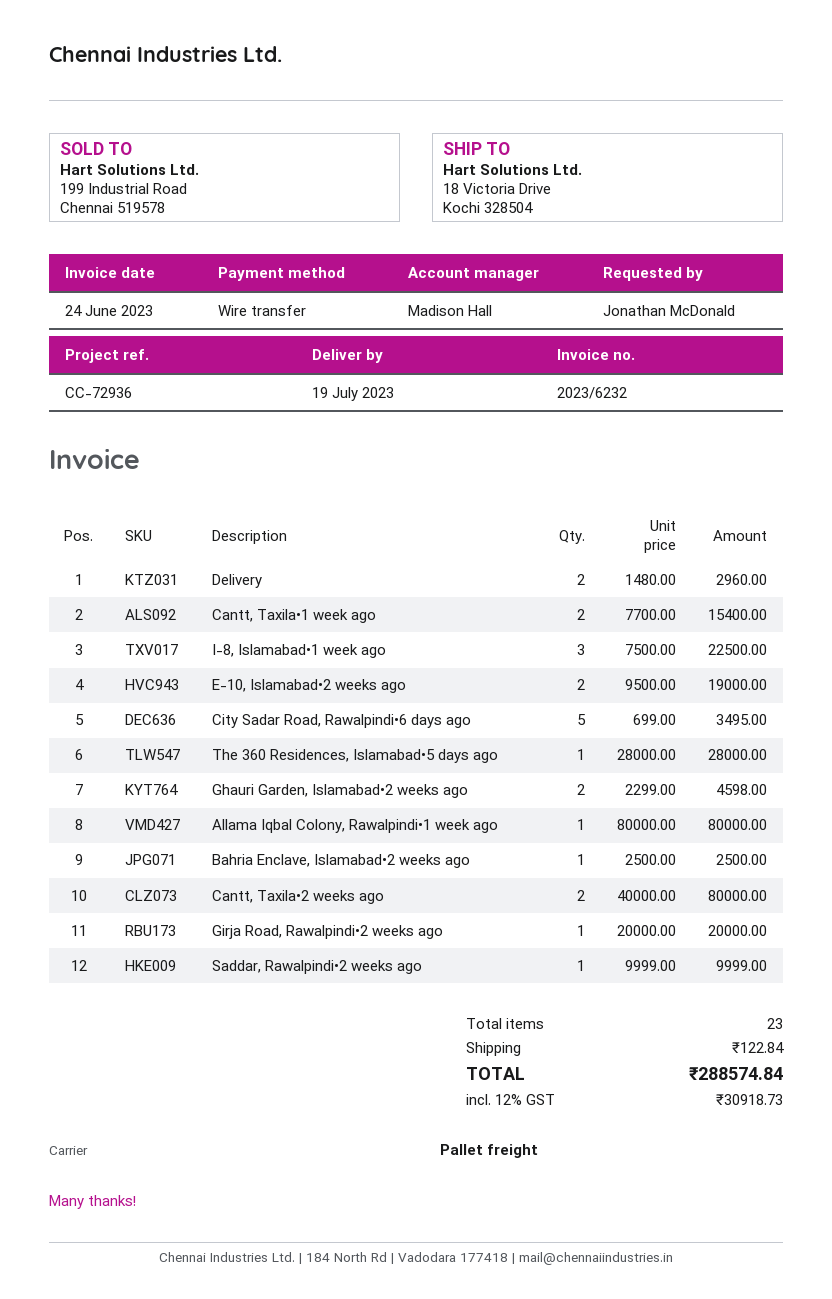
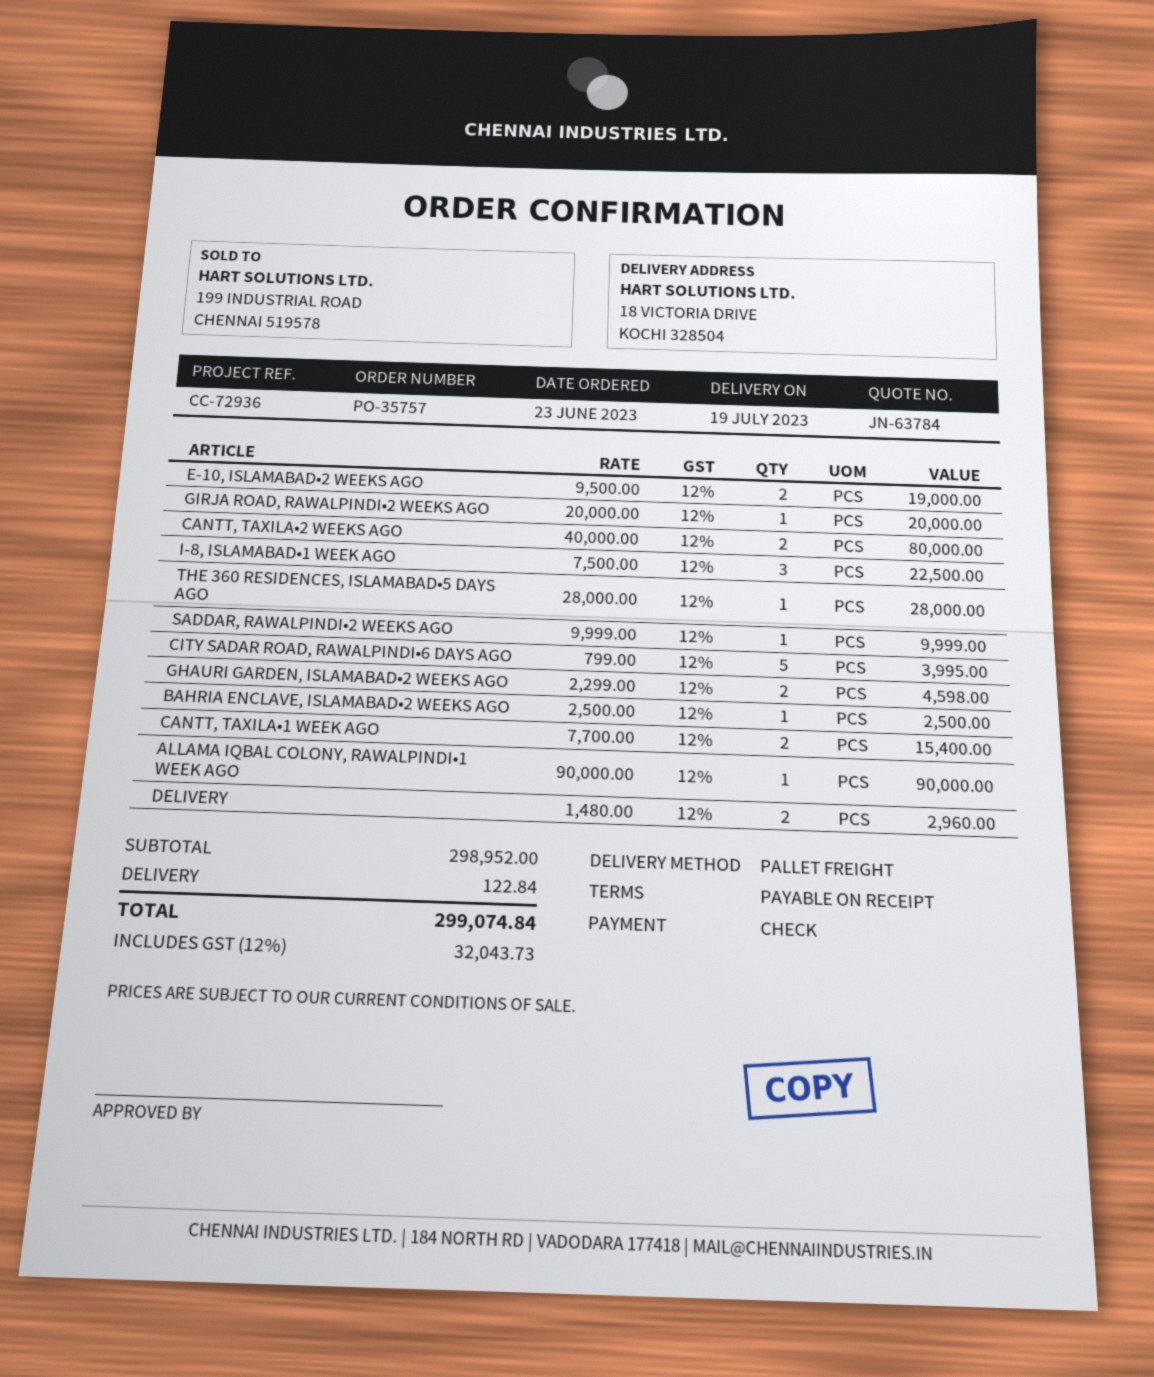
payment method: bank transfer -> cheque
City Sadar Road, Rawalpindi•6 days ago: 5 x 699.00 = 3495.00 -> 5 x 799.00 = 3995.00
Allama Iqbal Colony, Rawalpindi•1 week ago: 1 x 80000.00 = 80000.00 -> 1 x 90000.00 = 90000.00
tax: 12% = 30918.73 -> 12% = 32043.73
total: 288574.84 -> 299074.84

